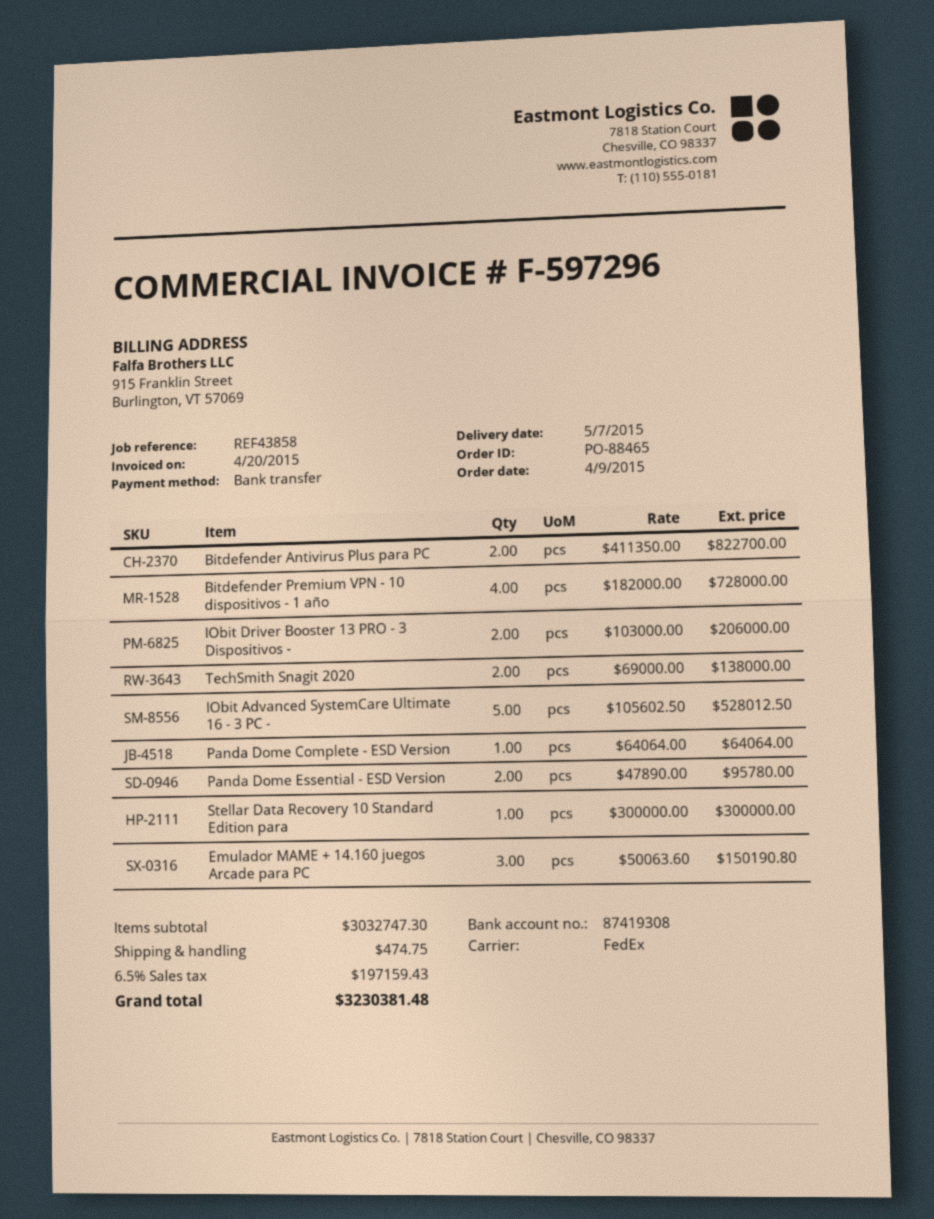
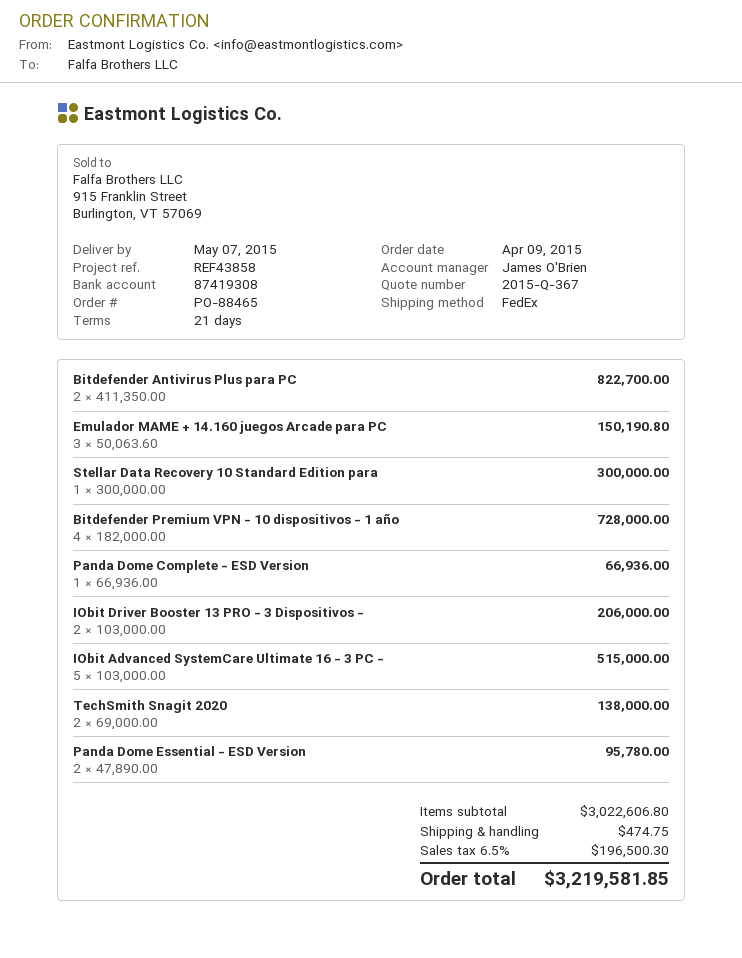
IObit Advanced SystemCare Ultimate 16 - 3 PC -: 5 x 105602.50 = 528012.50 -> 5 x 103000.00 = 515000.00
Panda Dome Complete - ESD Version: 1 x 64064.00 = 64064.00 -> 1 x 66936.00 = 66936.00
subtotal: 3032747.30 -> 3022606.80
tax: 6.5% = 197159.43 -> 6.5% = 196500.30
total: 3230381.48 -> 3219581.85

